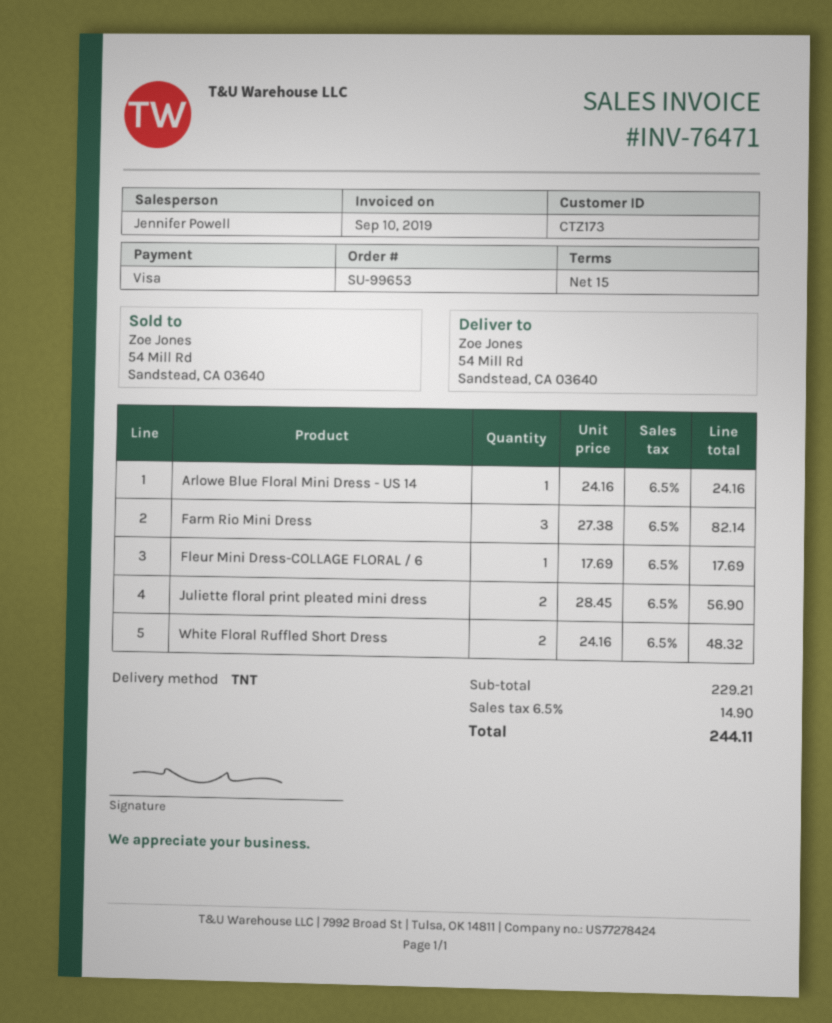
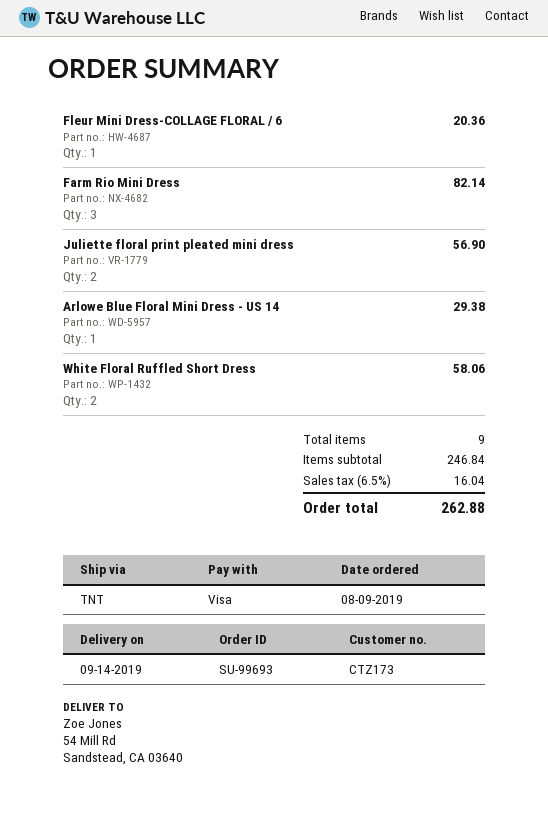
order number: SU-99653 -> SU-99693
Arlowe Blue Floral Mini Dress - US 14: 1 for 24.16 -> 1 for 29.38
Fleur Mini Dress-COLLAGE FLORAL / 6: 1 for 17.69 -> 1 for 20.36
White Floral Ruffled Short Dress: 2 for 48.32 -> 2 for 58.06
subtotal: 229.21 -> 246.84
tax: 6.5% = 14.90 -> 6.5% = 16.04
total: 244.11 -> 262.88

